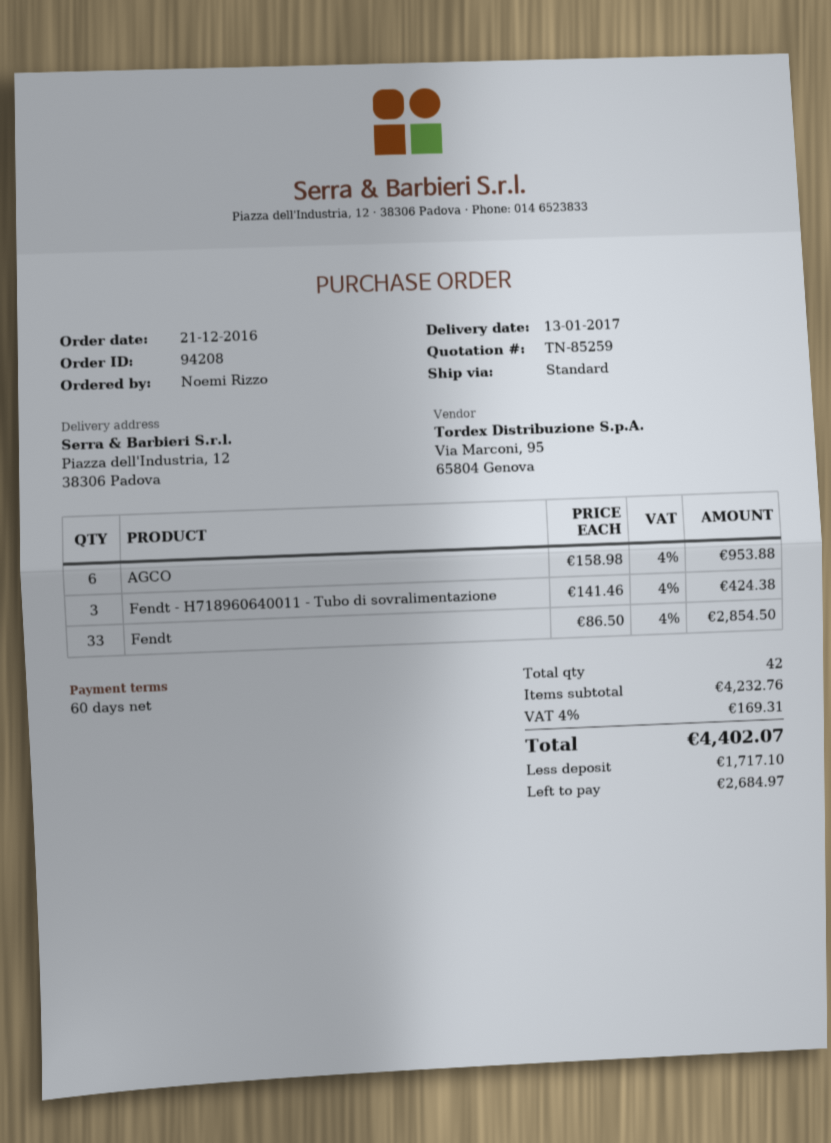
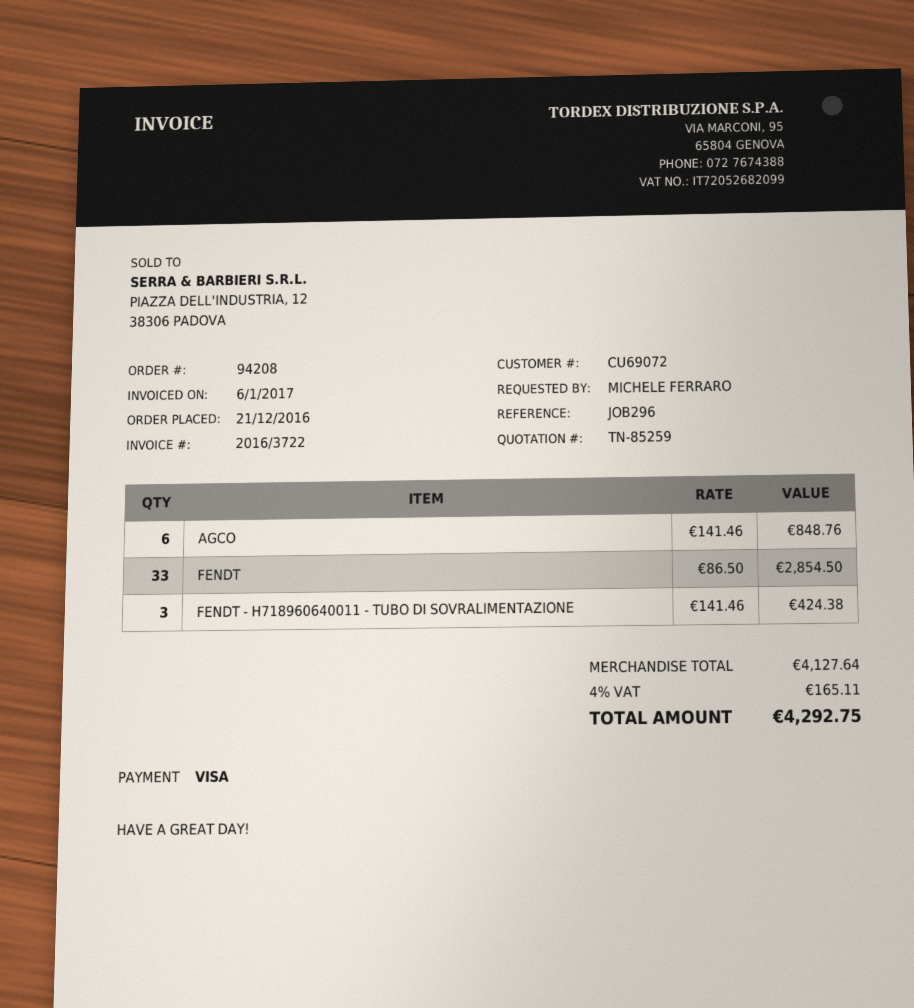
ordered by: Noemi Rizzo -> MICHELE FERRARO
AGCO: 6 x 158.98 = 953.88 -> 6 x 141.46 = 848.76
subtotal: 4232.76 -> 4127.64
tax: 4% = 169.31 -> 4% = 165.11
total: 4402.07 -> 4292.75

